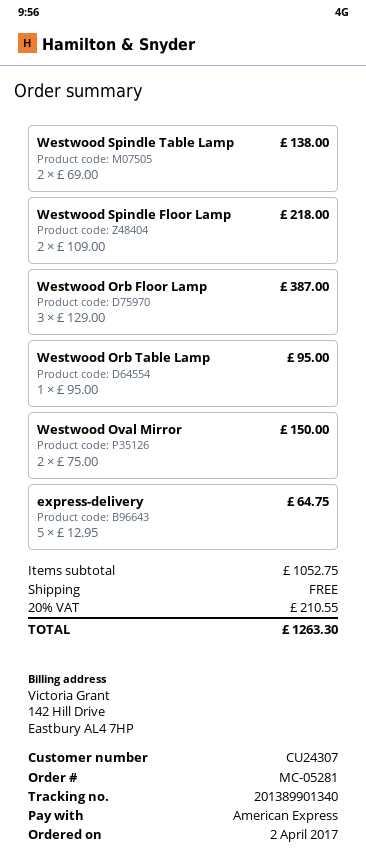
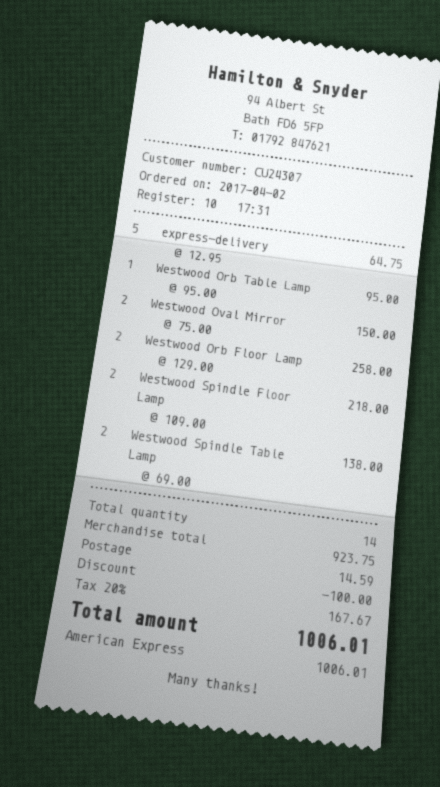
Westwood Orb Floor Lamp: 3 x 129.00 = 387.00 -> 2 x 129.00 = 258.00
subtotal: 1052.75 -> 923.75
discount: none -> 100.00
shipping: 0.00 -> 14.59
tax: 20% = 210.55 -> 20% = 167.67
total: 1263.30 -> 1006.01

